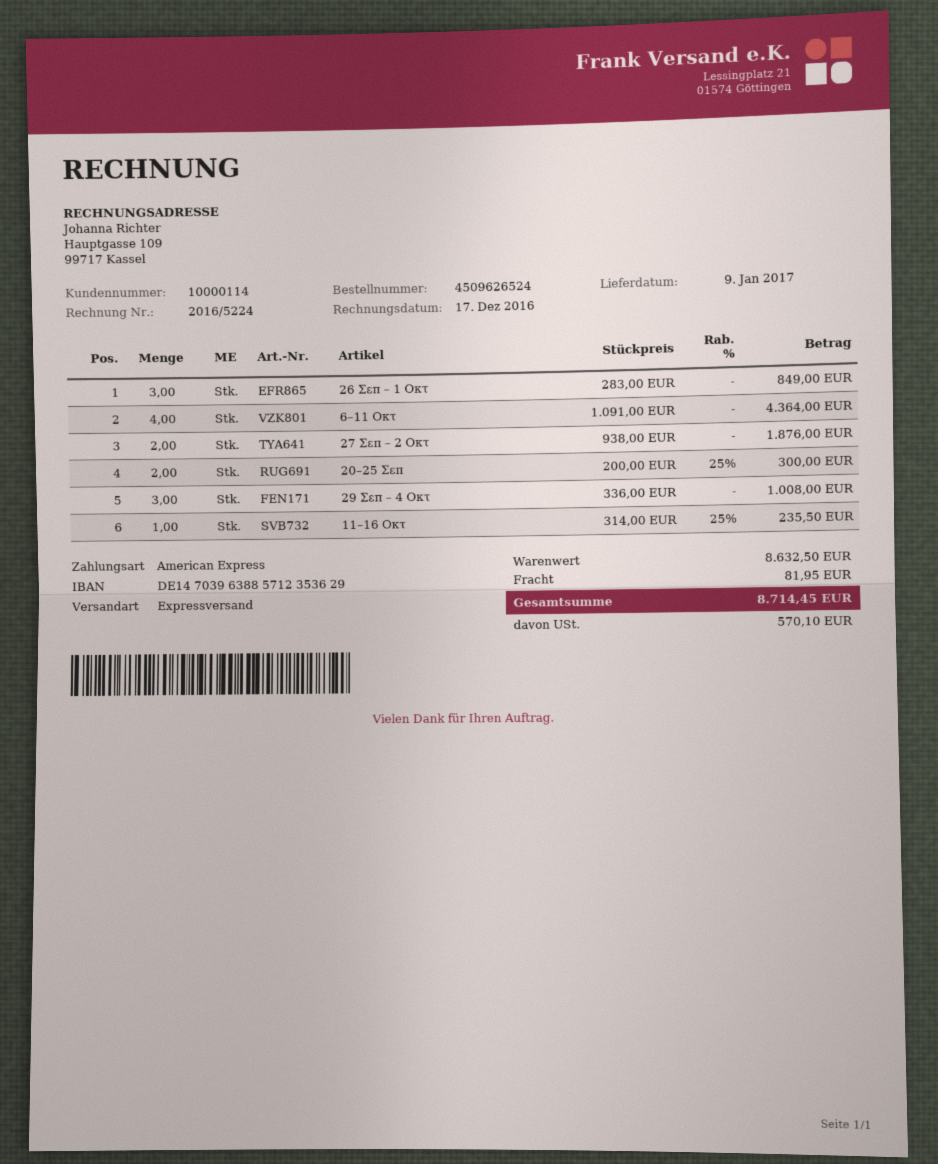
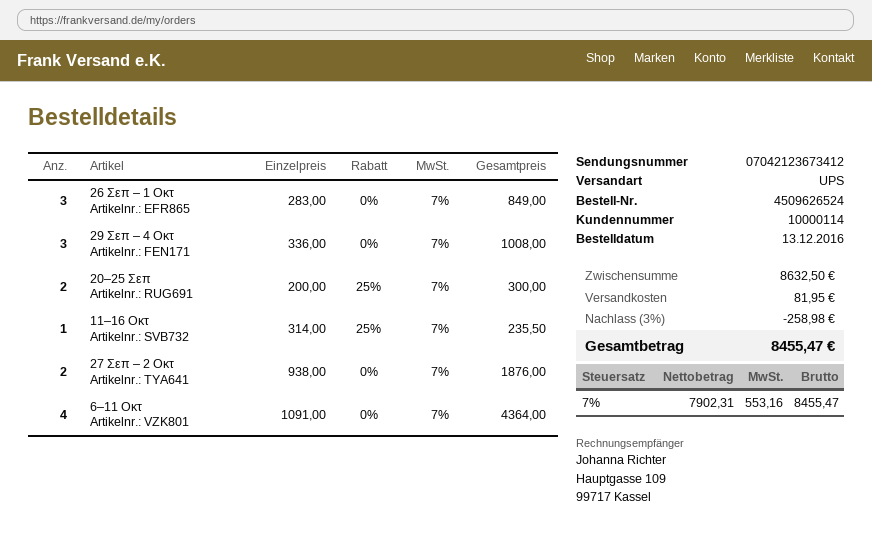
shipping method: express -> UPS
discount: none -> 3% = 258.98
tax: 570.10 -> 553.16
total: 8714.45 -> 8455.47

